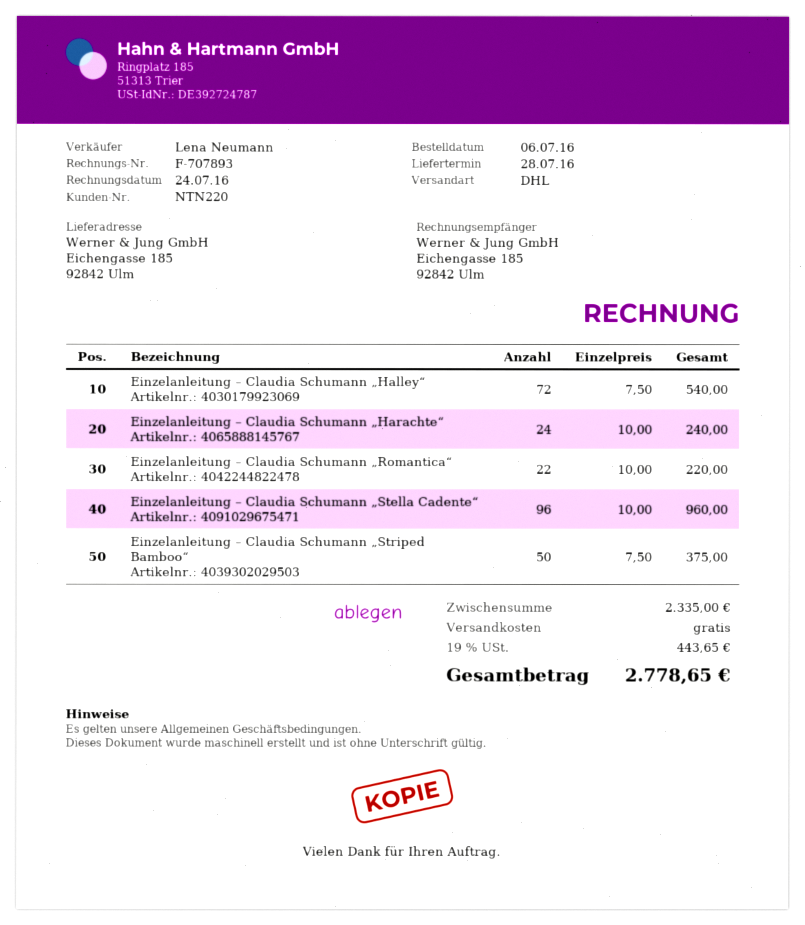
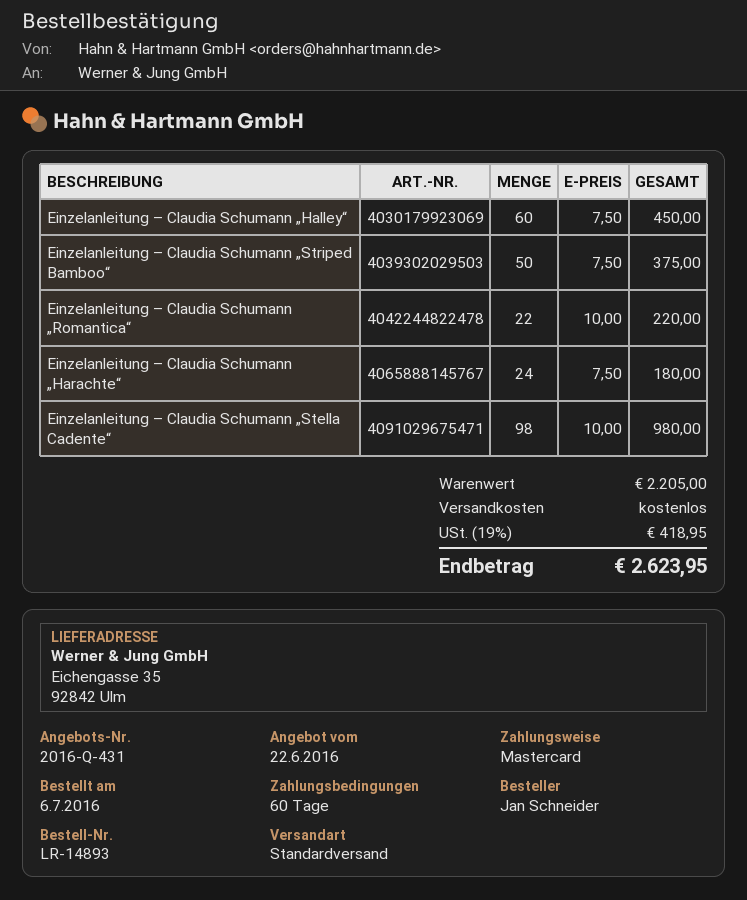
shipping method: DHL -> standard
ship to: Eichengasse 185, 92842 Ulm -> Eichengasse 35, 92842 Ulm
Einzelanleitung – Claudia Schumann „Halley“: 72 x 7.50 = 540.00 -> 60 x 7.50 = 450.00
Einzelanleitung – Claudia Schumann „Harachte“: 24 x 10.00 = 240.00 -> 24 x 7.50 = 180.00
Einzelanleitung – Claudia Schumann „Stella Cadente“: 96 x 10.00 = 960.00 -> 98 x 10.00 = 980.00
subtotal: 2335.00 -> 2205.00
tax: 19% = 443.65 -> 19% = 418.95
total: 2778.65 -> 2623.95

